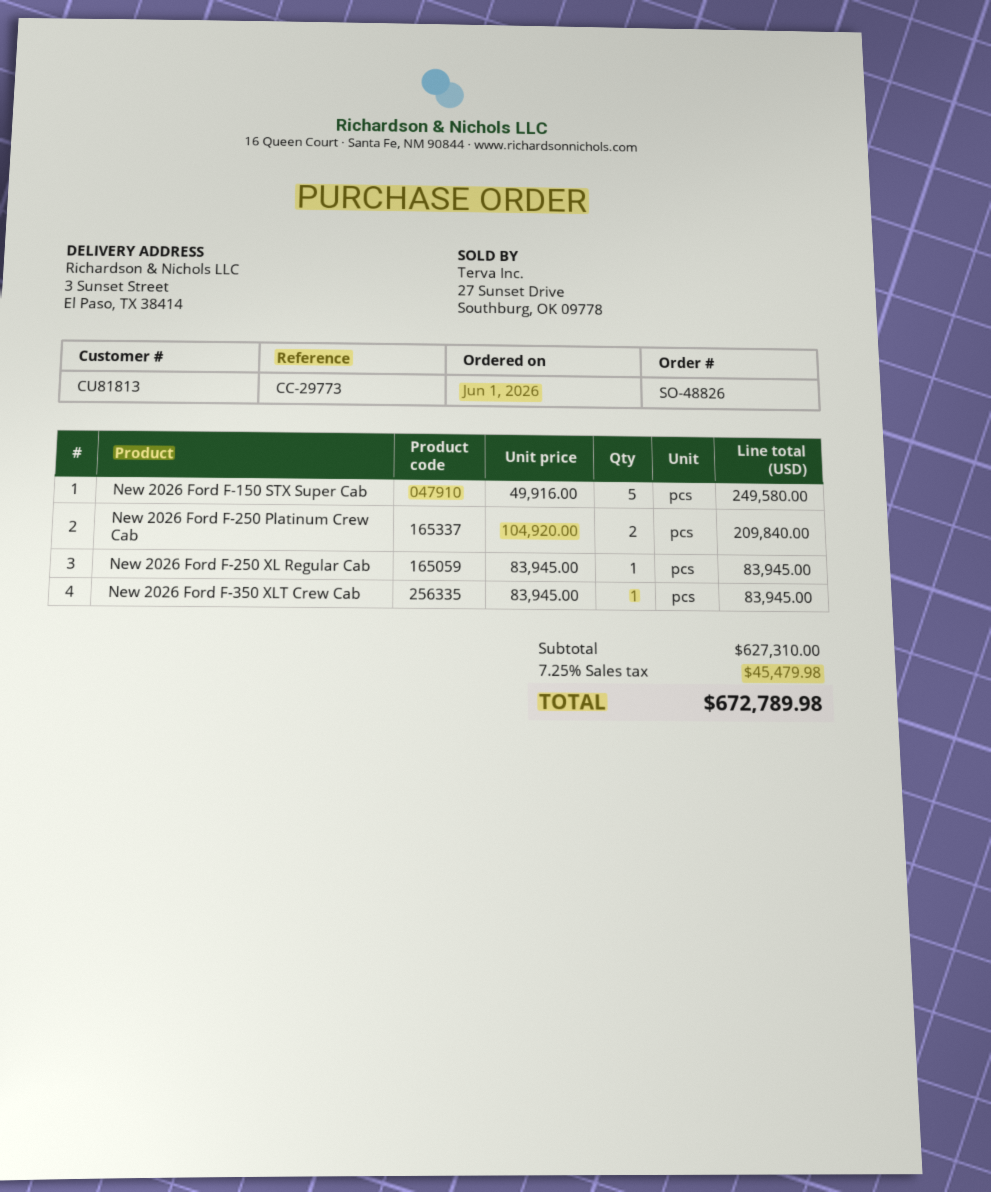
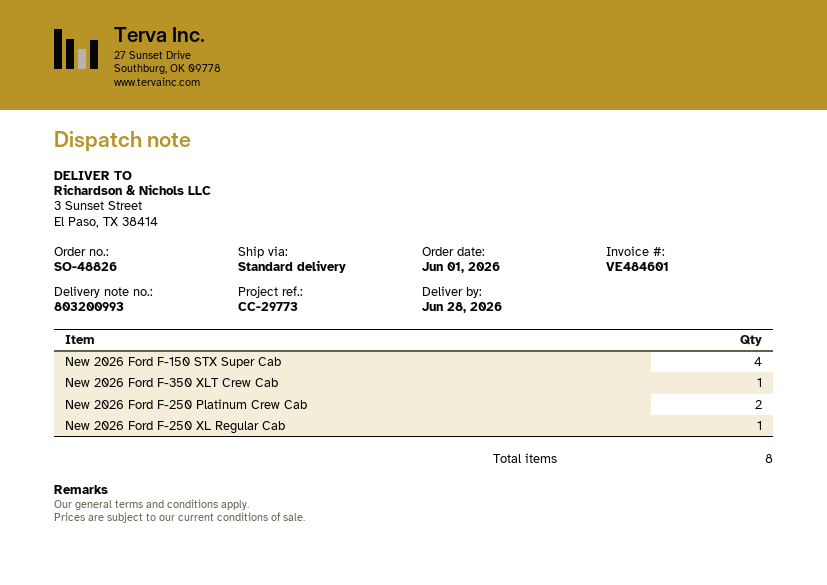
New 2026 Ford F-150 STX Super Cab: 5 -> 4

